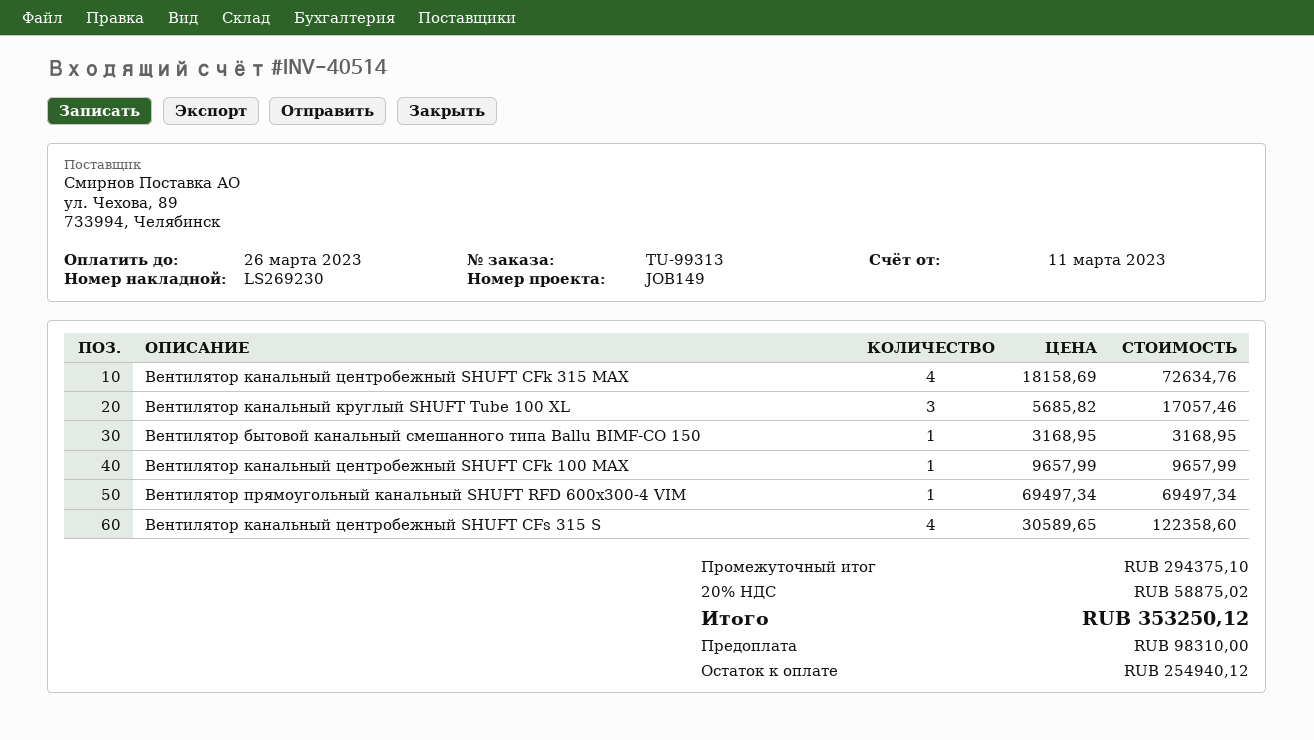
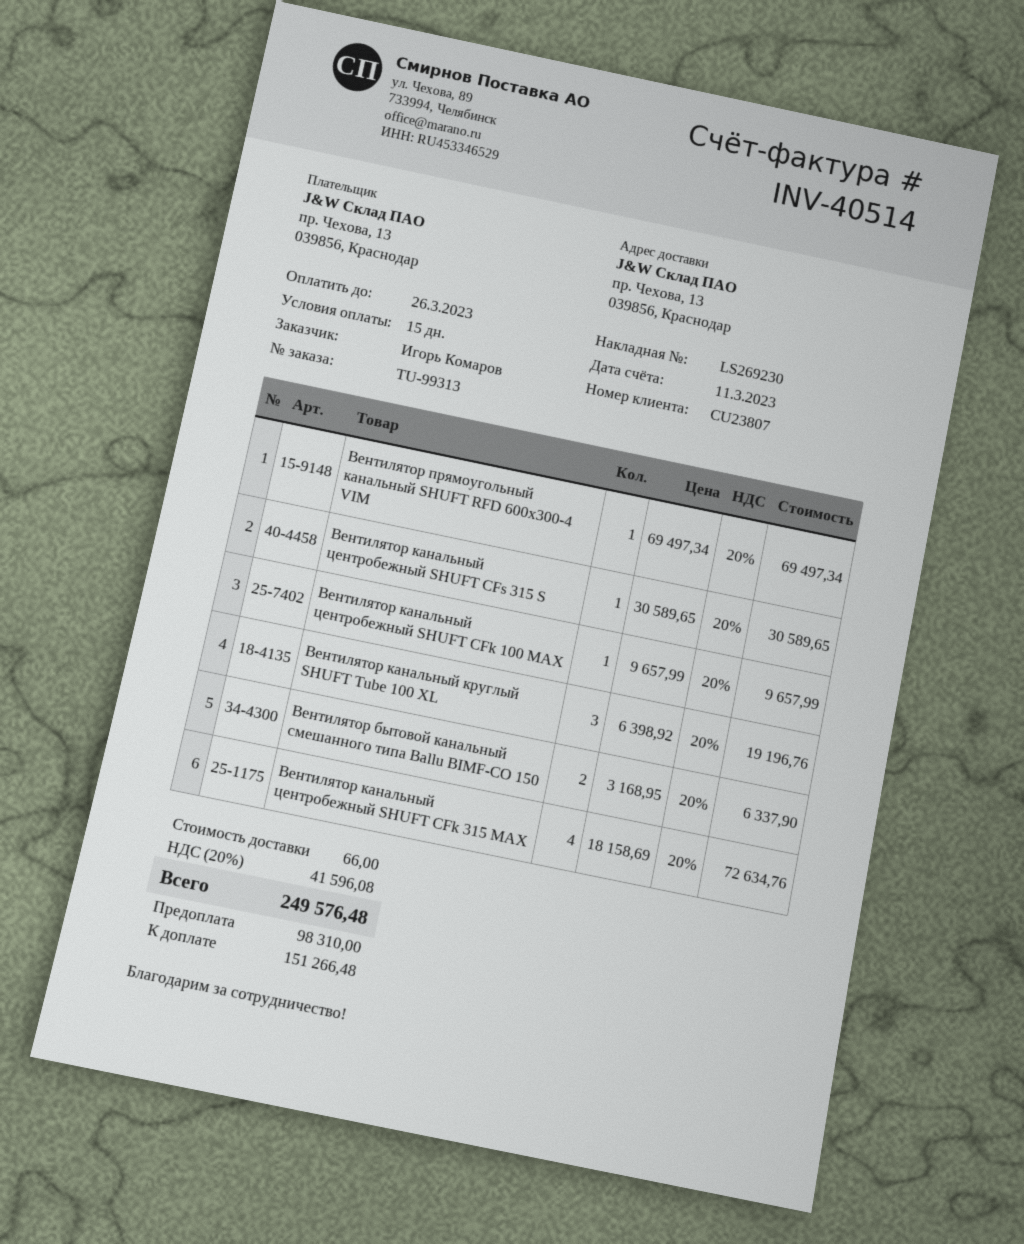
Вентилятор канальный круглый SHUFT Tube 100 XL: 3 x 5685.82 = 17057.46 -> 3 x 6398.92 = 19196.76
Вентилятор бытовой канальный смешанного типа Ballu BIMF-CO 150: 1 x 3168.95 = 3168.95 -> 2 x 3168.95 = 6337.90
Вентилятор канальный центробежный SHUFT CFs 315 S: 4 x 30589.65 = 122358.60 -> 1 x 30589.65 = 30589.65
shipping: none -> 66.00
tax: 20% = 58875.02 -> 20% = 41596.08
total: 353250.12 -> 249576.48
balance: 254940.12 -> 151266.48

